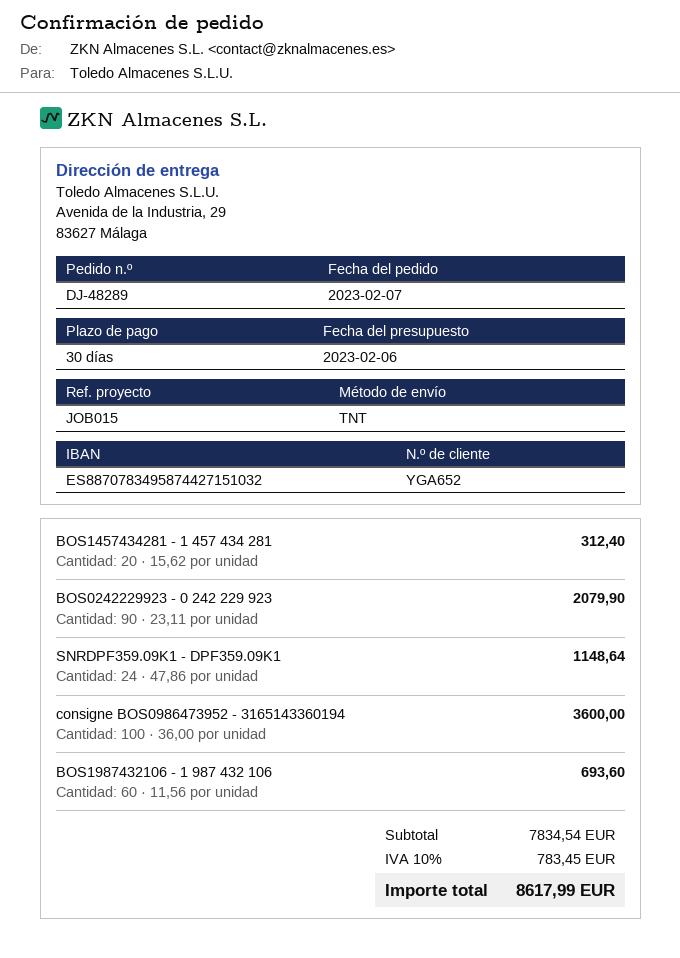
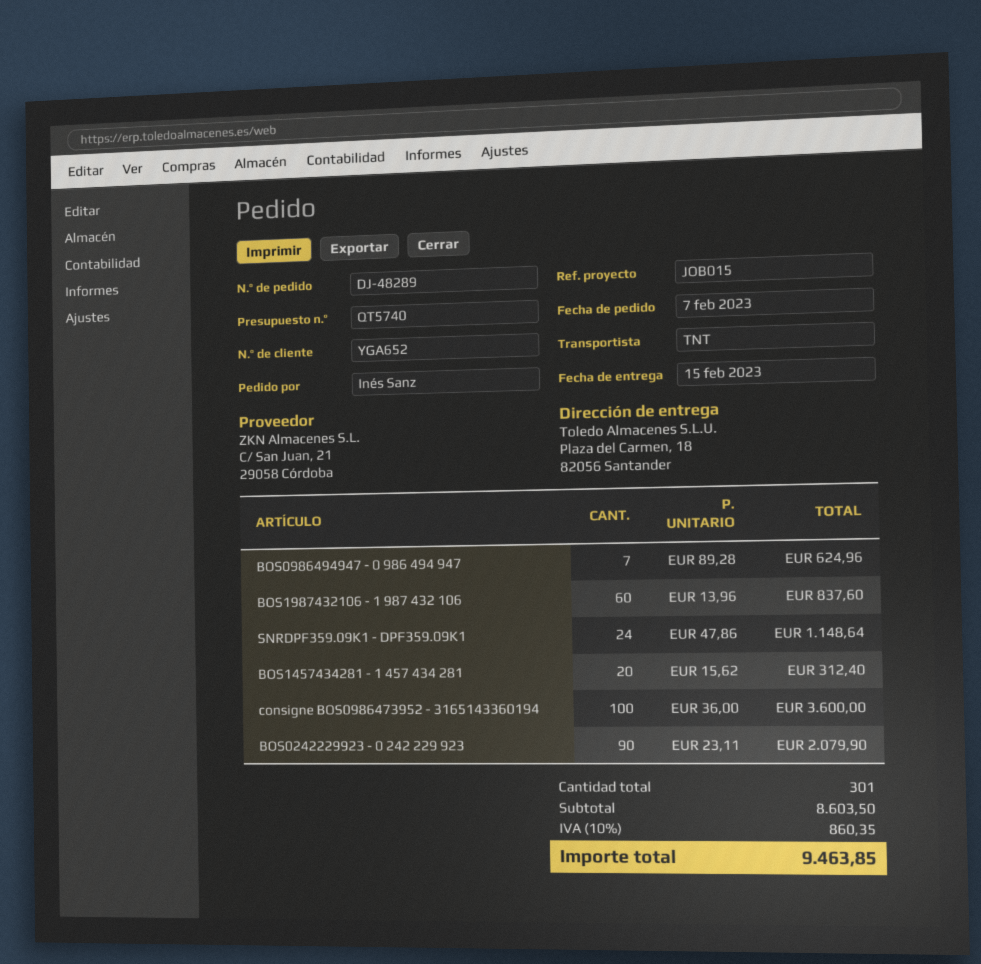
ship to: Avenida de la Industria, 29, 83627 Málaga -> Plaza del Carmen, 18, 82056 Santander
BOS1987432106 - 1 987 432 106: 60 x 11.56 = 693.60 -> 60 x 13.96 = 837.60
BOS0986494947 - 0 986 494 947: none -> 7 x 89.28 = 624.96
subtotal: 7834.54 -> 8603.50
tax: 10% = 783.45 -> 10% = 860.35
total: 8617.99 -> 9463.85

